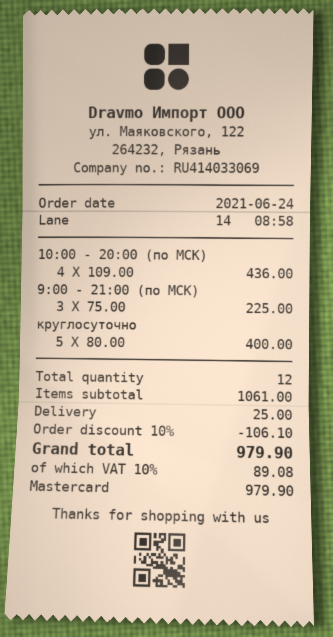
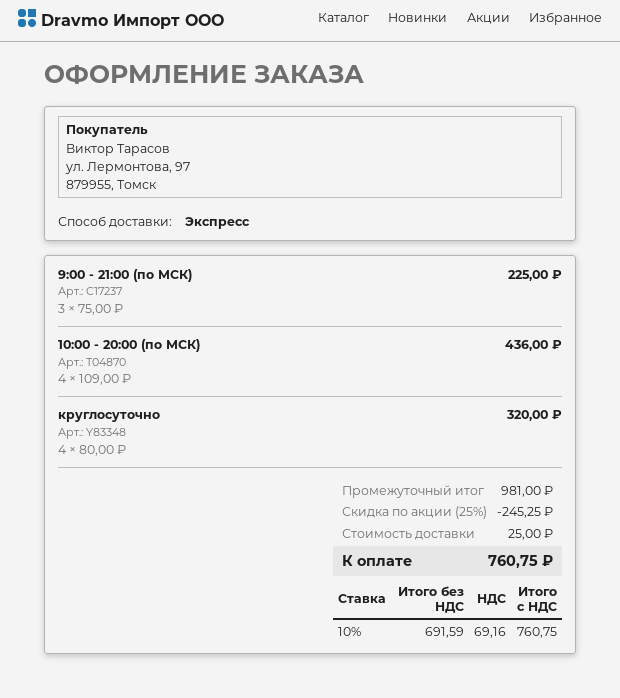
круглосуточно: 5 x 80.00 = 400.00 -> 4 x 80.00 = 320.00
subtotal: 1061.00 -> 981.00
discount: 10% = 106.10 -> 25% = 245.25
tax: 10% = 89.08 -> 10% = 69.16
total: 979.90 -> 760.75

